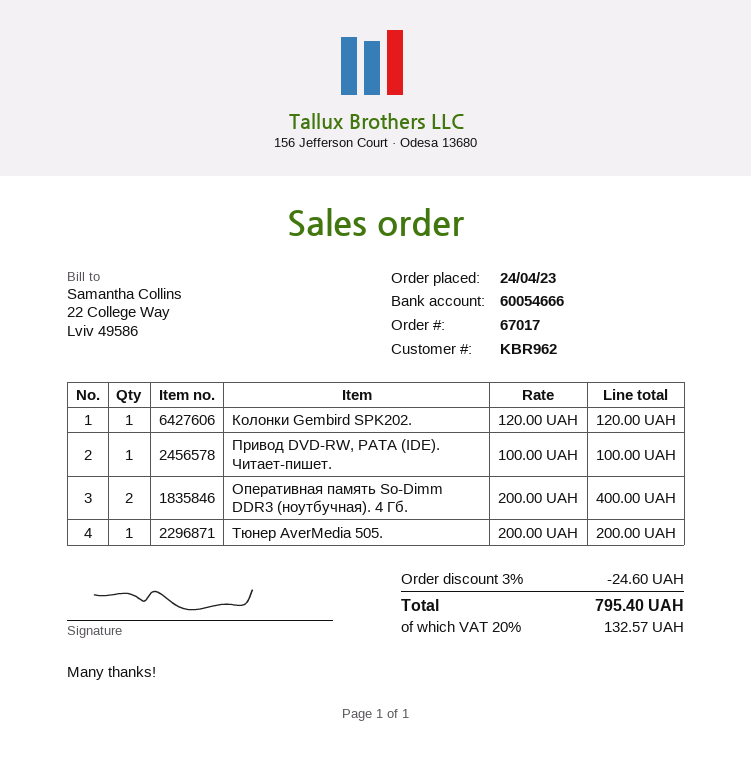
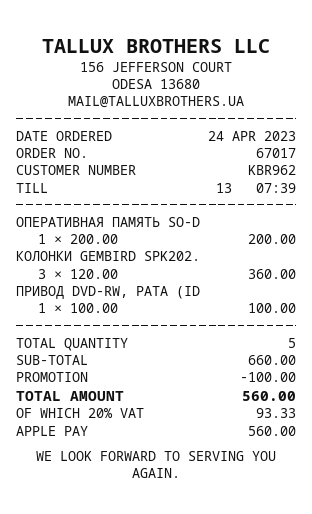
Колонки Gembird SPK202.: 1 x 120.00 = 120.00 -> 3 x 120.00 = 360.00
Оперативная память So-Dimm DDR3 (ноутбучная). 4 Гб.: 2 x 200.00 = 400.00 -> 1 x 200.00 = 200.00
Тюнер AverMedia 505.: 1 x 200.00 = 200.00 -> none
discount: 24.60 -> 100.00
tax: 20% = 132.57 -> 20% = 93.33
total: 795.40 -> 560.00

